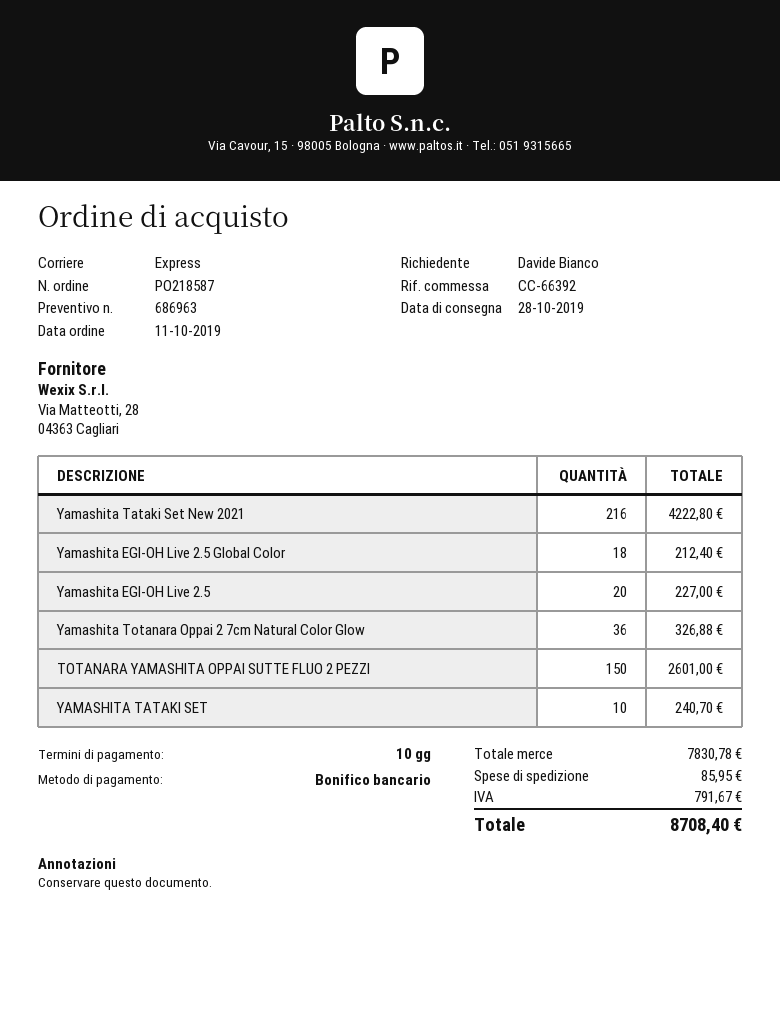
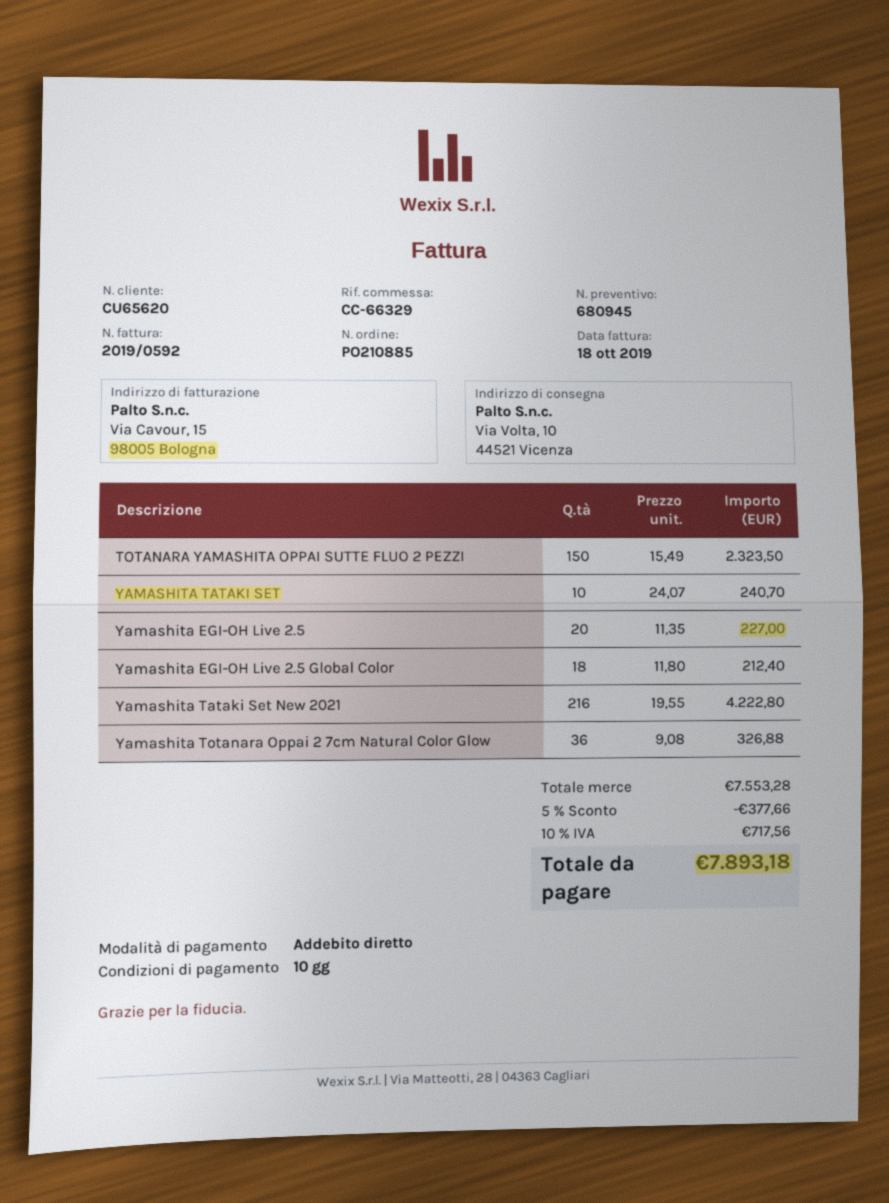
quote number: 686963 -> 680945
order number: PO218587 -> PO210885
reference: CC-66392 -> CC-66329
payment method: bank transfer -> direct debit
TOTANARA YAMASHITA OPPAI SUTTE FLUO 2 PEZZI: 150 for 2601.00 -> 150 for 2323.50
subtotal: 7830.78 -> 7553.28
discount: none -> 5% = 377.66
shipping: 85.95 -> none
tax: 791.67 -> 717.56
total: 8708.40 -> 7893.18

